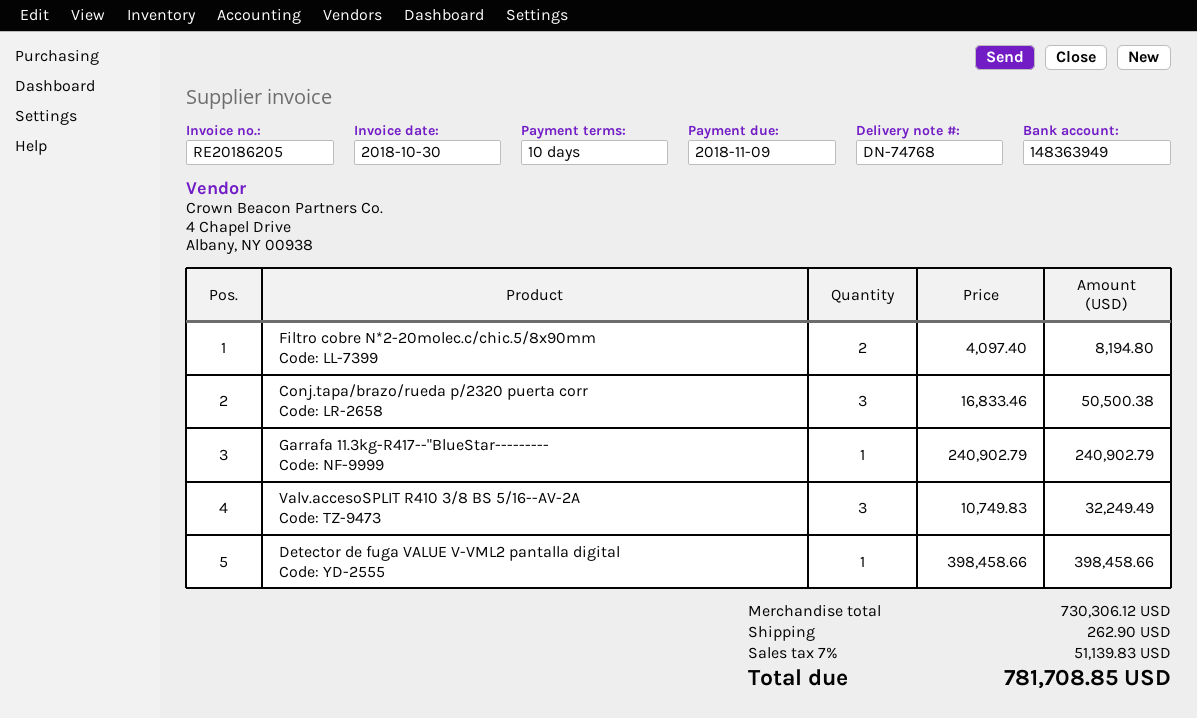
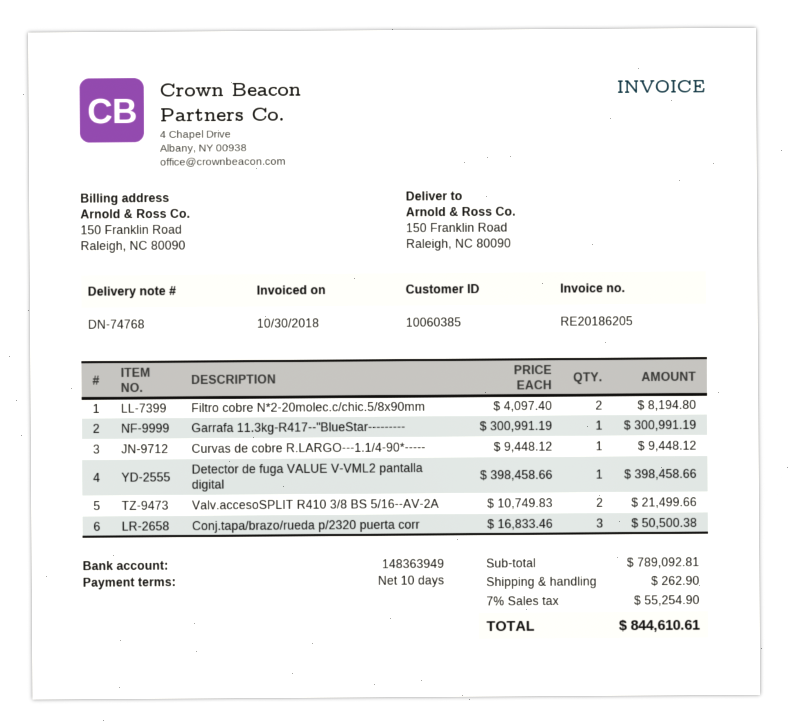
Garrafa 11.3kg-R417--"BlueStar---------: 1 x 240902.79 = 240902.79 -> 1 x 300991.19 = 300991.19
Valv.accesoSPLIT R410 3/8 BS 5/16--AV-2A: 3 x 10749.83 = 32249.49 -> 2 x 10749.83 = 21499.66
Curvas de cobre R.LARGO---1.1/4-90*-----: none -> 1 x 9448.12 = 9448.12
subtotal: 730306.12 -> 789092.81
tax: 7% = 51139.83 -> 7% = 55254.90
total: 781708.85 -> 844610.61

